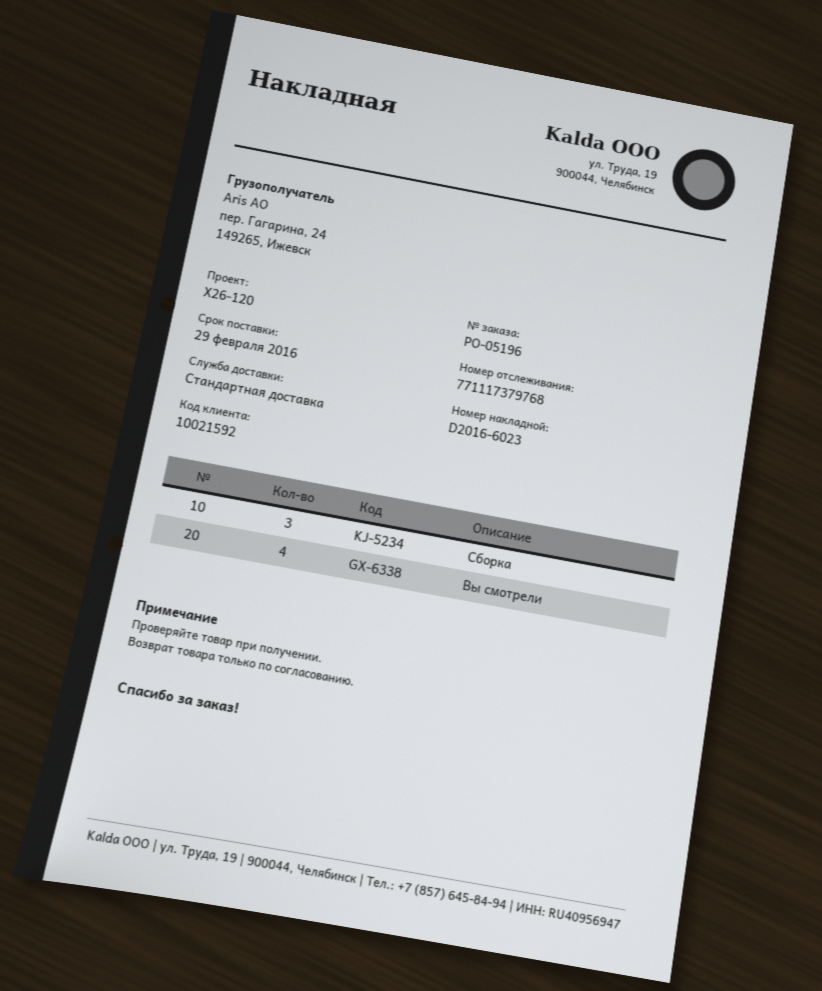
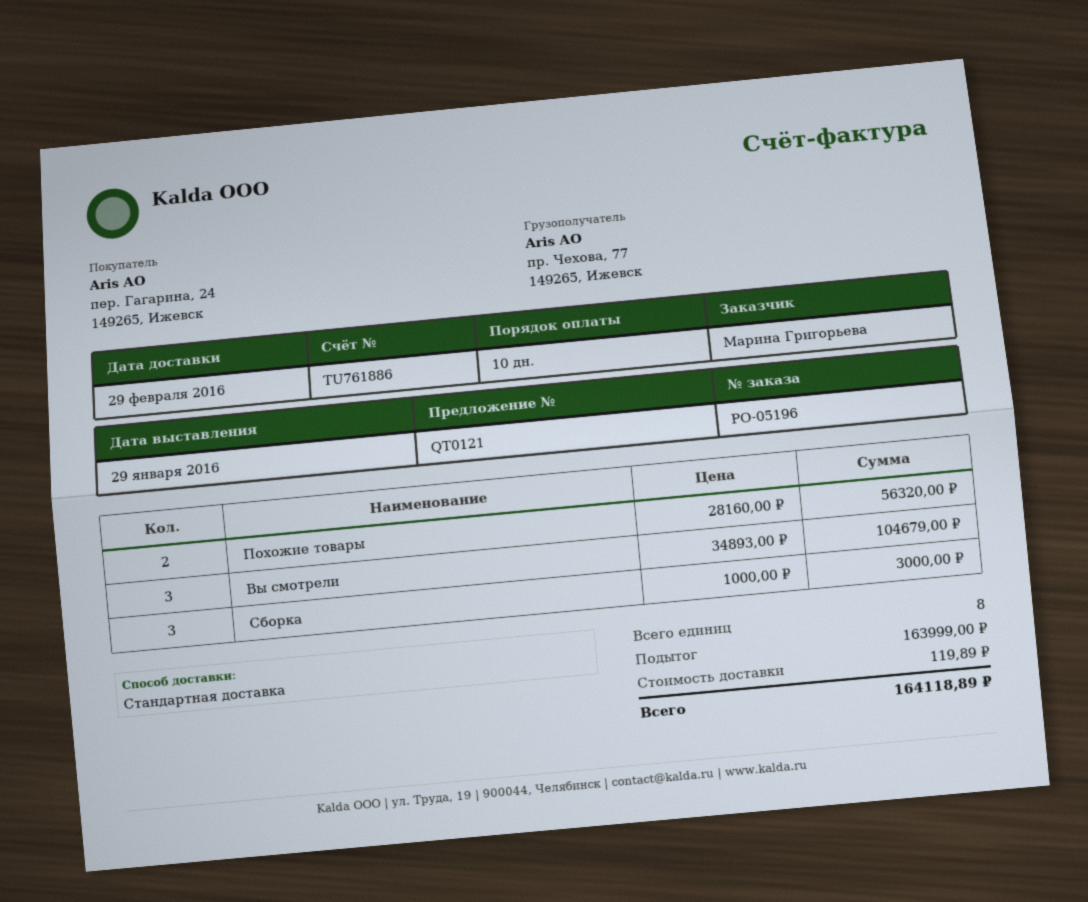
ship to: пер. Гагарина, 24, 149265, Ижевск -> пр. Чехова, 77, 149265, Ижевск
Вы смотрели: 4 -> 3
Похожие товары: none -> 2

